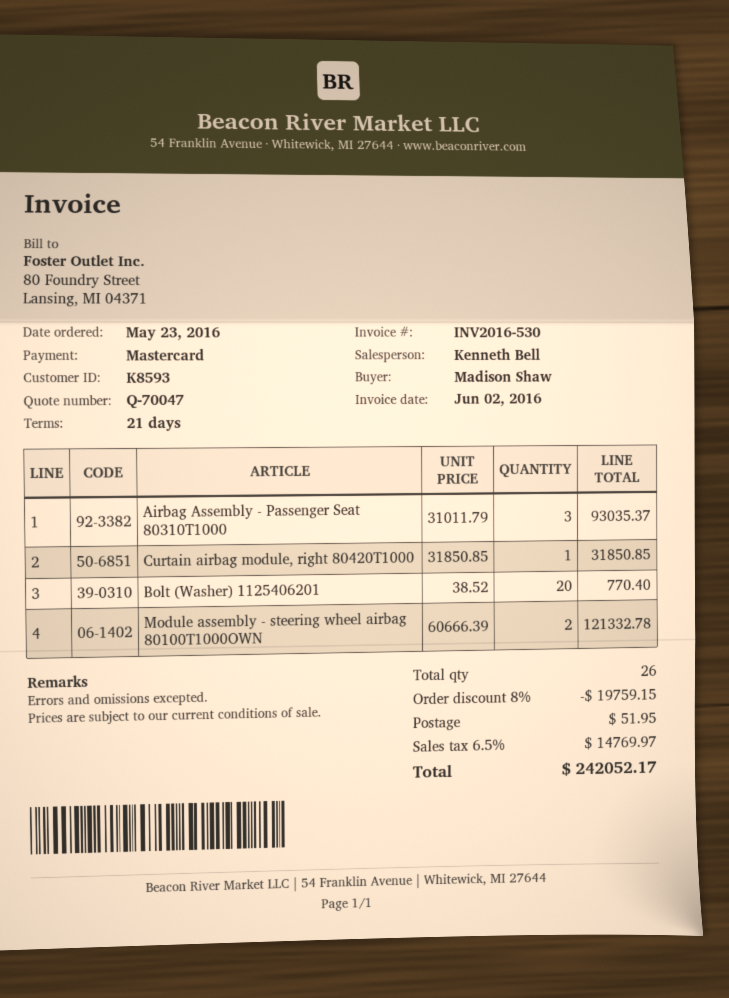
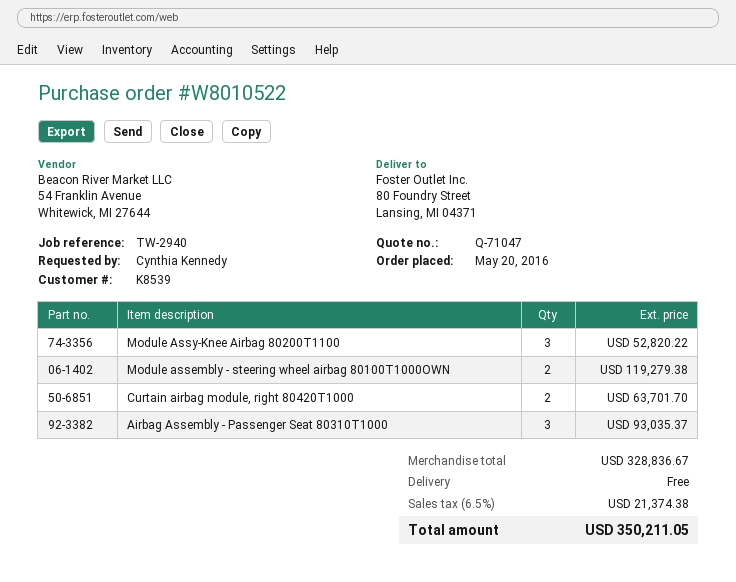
quote number: Q-70047 -> Q-71047
order date: 2016-05-23 -> 2016-05-20
customer number: K8593 -> K8539
ordered by: Madison Shaw -> Cynthia Kennedy
Curtain airbag module, right 80420T1000: 1 for 31850.85 -> 2 for 63701.70
Bolt (Washer) 1125406201: 20 for 770.40 -> none
Module assembly - steering wheel airbag 80100T1000OWN: 2 for 121332.78 -> 2 for 119279.38
Module Assy-Knee Airbag 80200T1100: none -> 3 for 52820.22
discount: 8% = 19759.15 -> none
shipping: 51.95 -> 0.00
tax: 6.5% = 14769.97 -> 6.5% = 21374.38
total: 242052.17 -> 350211.05

